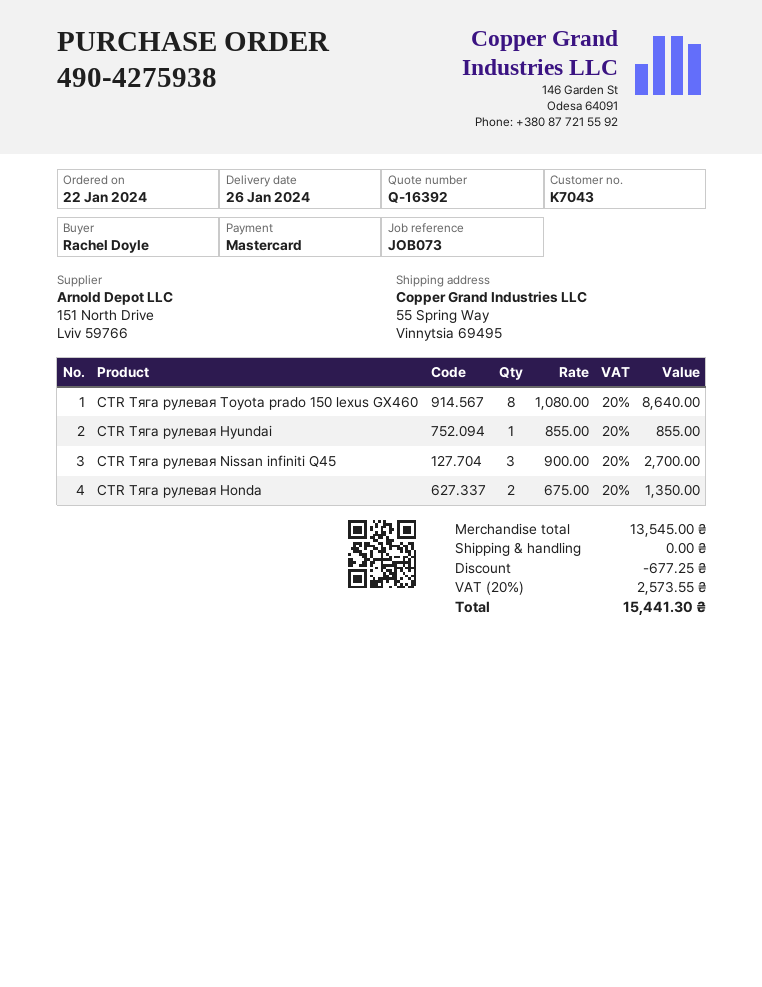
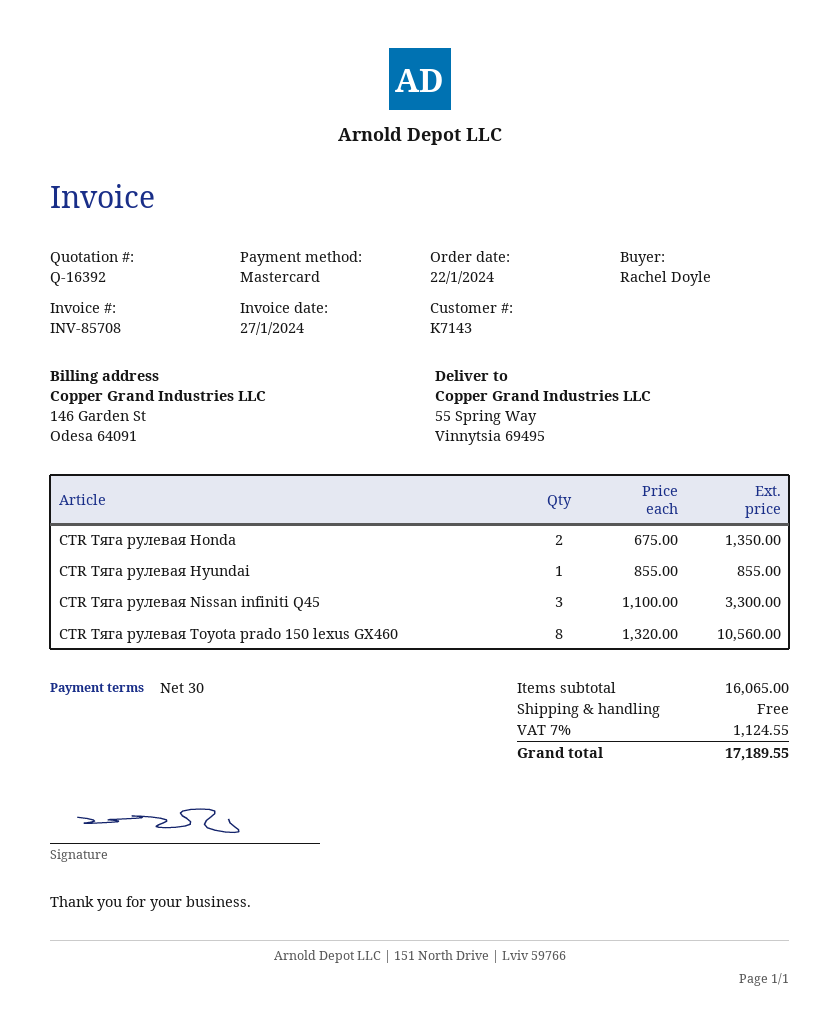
customer number: K7043 -> K7143
CTR Тяга рулевая Toyota prado 150 lexus GX460: 8 x 1080.00 = 8640.00 -> 8 x 1320.00 = 10560.00
CTR Тяга рулевая Nissan infiniti Q45: 3 x 900.00 = 2700.00 -> 3 x 1100.00 = 3300.00
subtotal: 13545.00 -> 16065.00
discount: 677.25 -> none
tax: 20% = 2573.55 -> 7% = 1124.55
total: 15441.30 -> 17189.55

